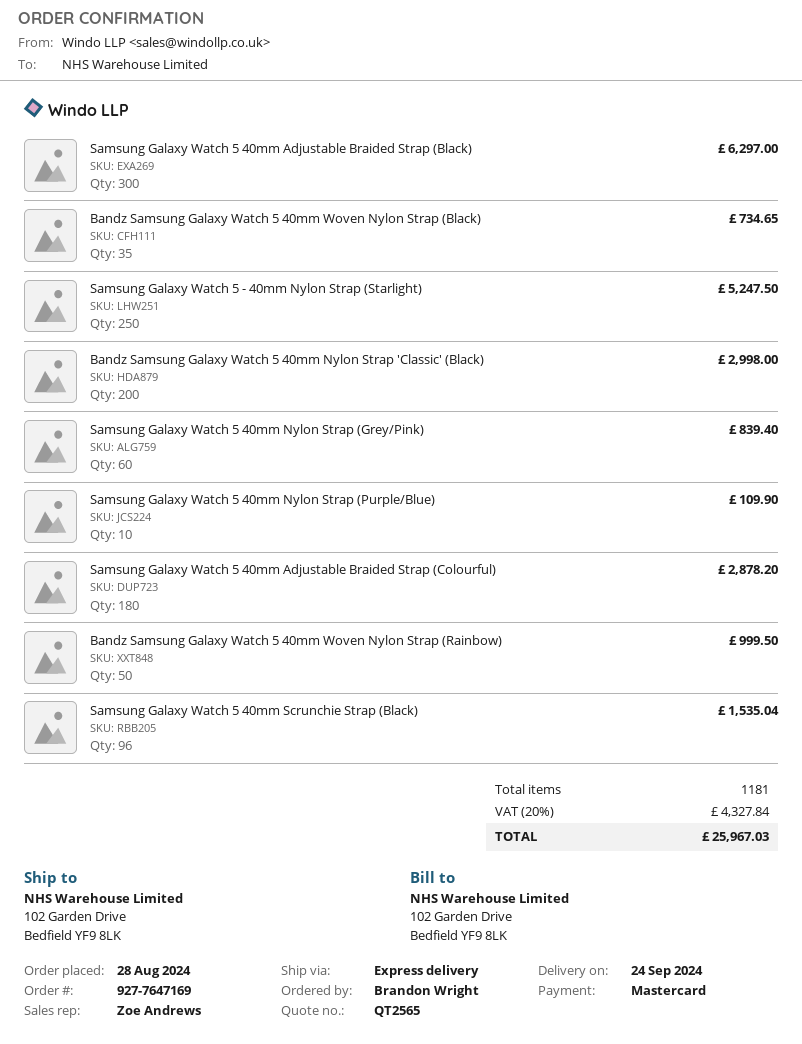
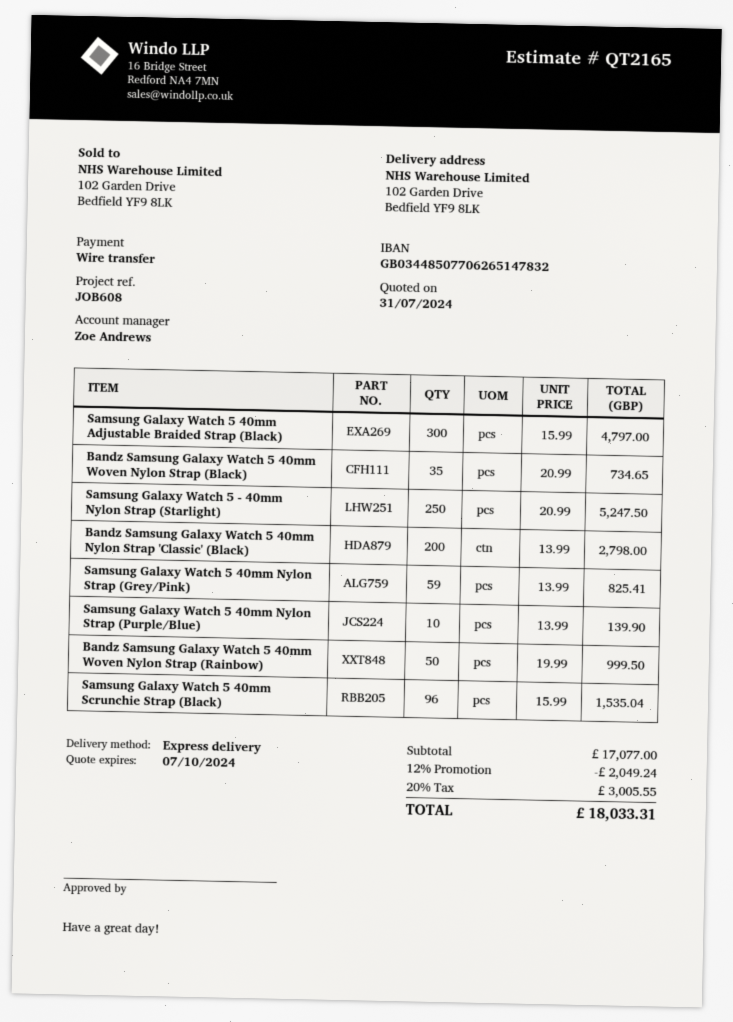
quote number: QT2565 -> QT2165
payment method: Mastercard -> bank transfer
Samsung Galaxy Watch 5 40mm Adjustable Braided Strap (Black): 300 for 6297.00 -> 300 for 4797.00
Bandz Samsung Galaxy Watch 5 40mm Nylon Strap 'Classic' (Black): 200 for 2998.00 -> 200 for 2798.00
Samsung Galaxy Watch 5 40mm Nylon Strap (Grey/Pink): 60 for 839.40 -> 59 for 825.41
Samsung Galaxy Watch 5 40mm Nylon Strap (Purple/Blue): 10 for 109.90 -> 10 for 139.90
Samsung Galaxy Watch 5 40mm Adjustable Braided Strap (Colourful): 180 for 2878.20 -> none
discount: none -> 12% = 2049.24
tax: 20% = 4327.84 -> 20% = 3005.55
total: 25967.03 -> 18033.31

